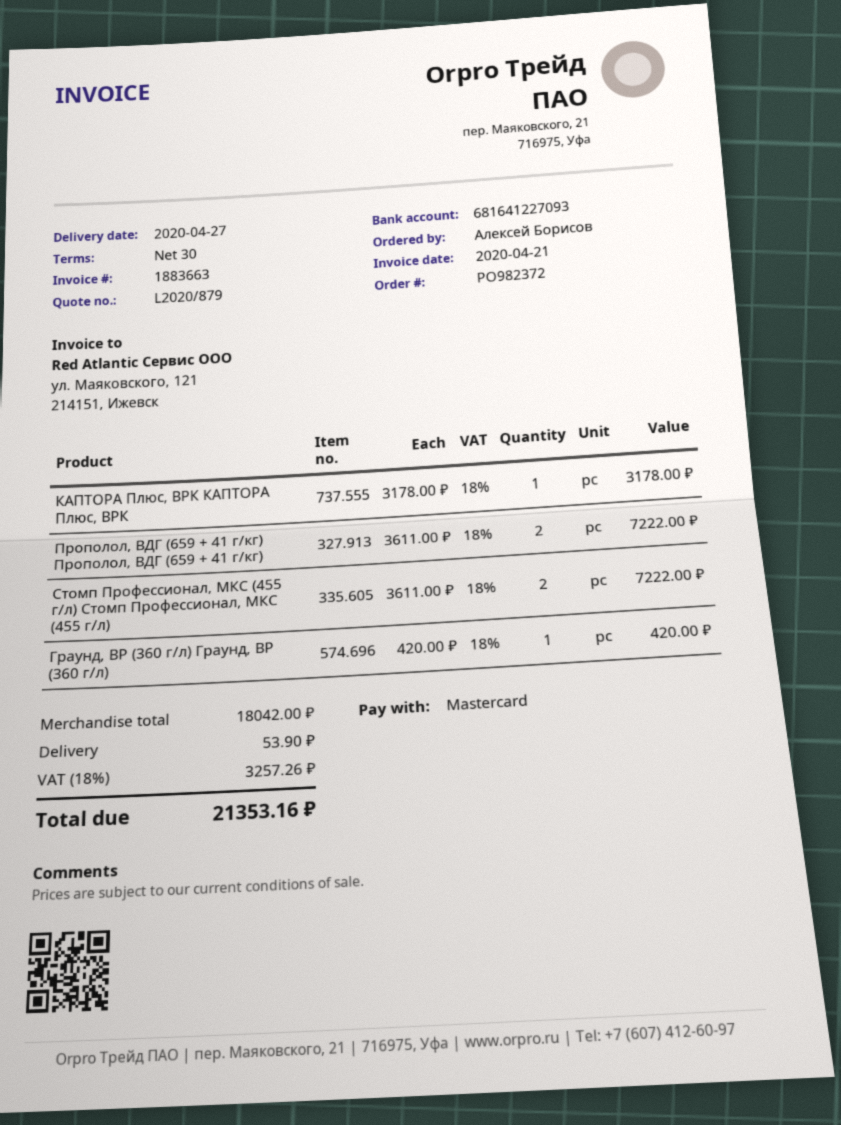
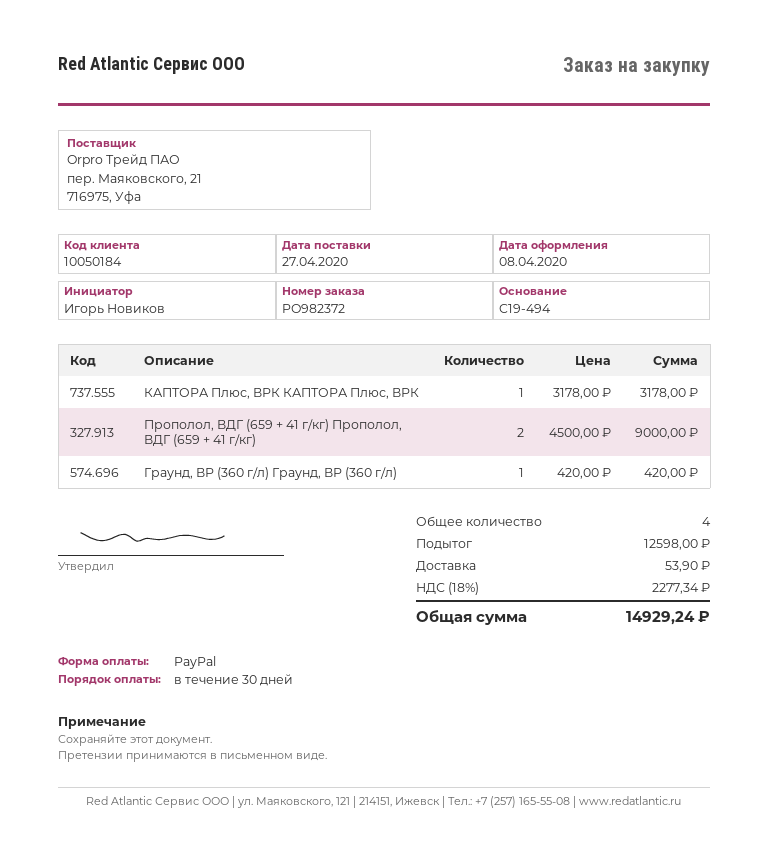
ordered by: Алексей Борисов -> Игорь Новиков
payment method: Mastercard -> PayPal
Прополол, ВДГ (659 + 41 г/кг) Прополол, ВДГ (659 + 41 г/кг): 2 x 3611.00 = 7222.00 -> 2 x 4500.00 = 9000.00
Стомп Профессионал, МКС (455 г/л) Стомп Профессионал, МКС (455 г/л): 2 x 3611.00 = 7222.00 -> none
subtotal: 18042.00 -> 12598.00
tax: 18% = 3257.26 -> 18% = 2277.34
total: 21353.16 -> 14929.24

